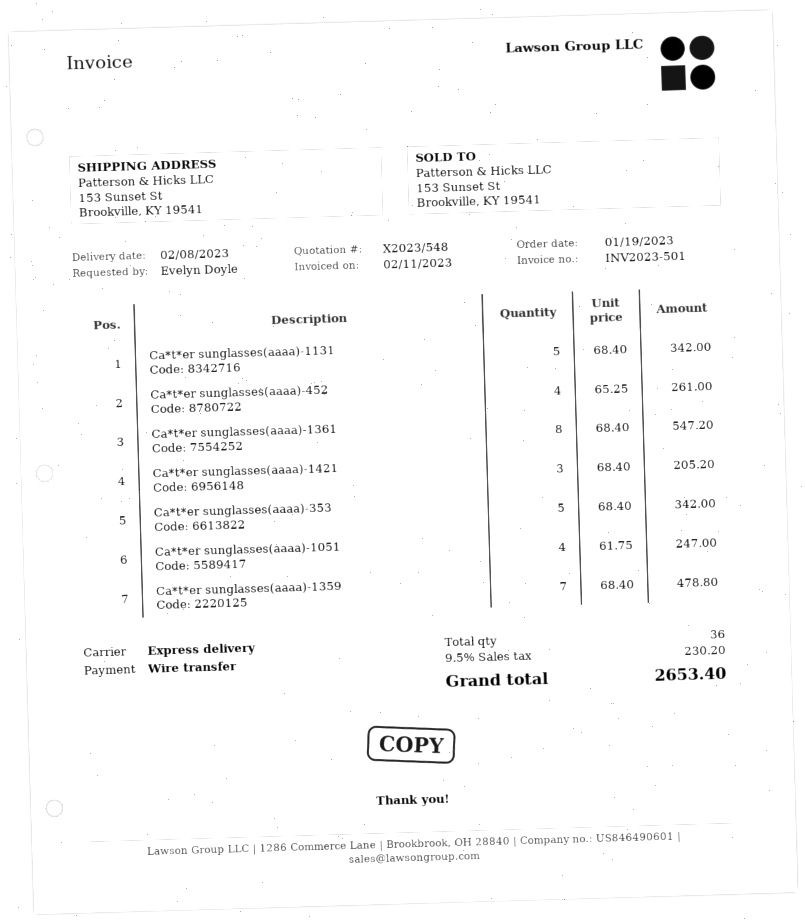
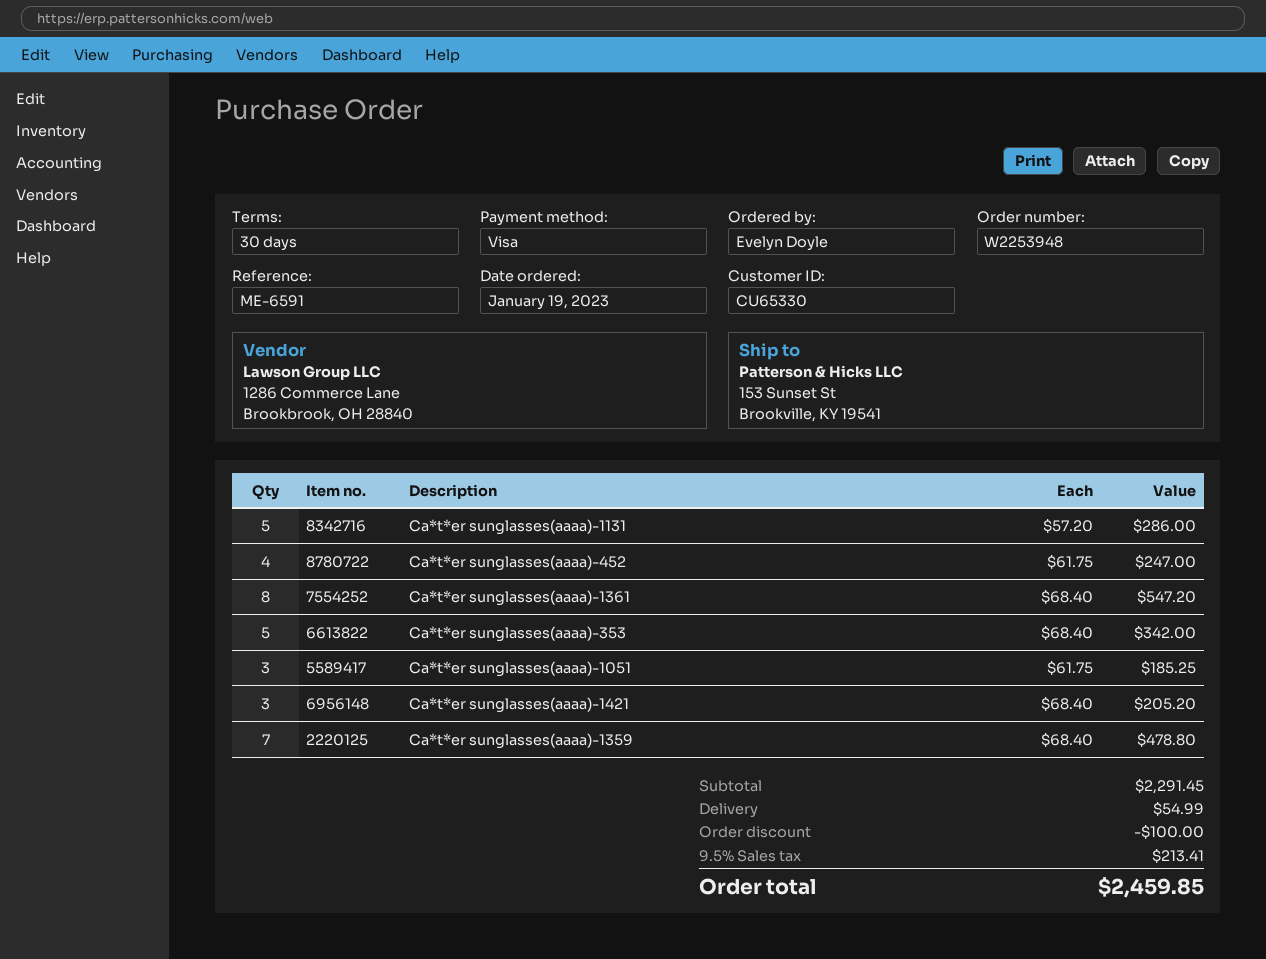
payment method: bank transfer -> Visa
Ca*t*er sunglasses(aaaa)-1131: 5 x 68.40 = 342.00 -> 5 x 57.20 = 286.00
Ca*t*er sunglasses(aaaa)-452: 4 x 65.25 = 261.00 -> 4 x 61.75 = 247.00
Ca*t*er sunglasses(aaaa)-1051: 4 x 61.75 = 247.00 -> 3 x 61.75 = 185.25
discount: none -> 100.00
shipping: none -> 54.99
tax: 9.5% = 230.20 -> 9.5% = 213.41
total: 2653.40 -> 2459.85

